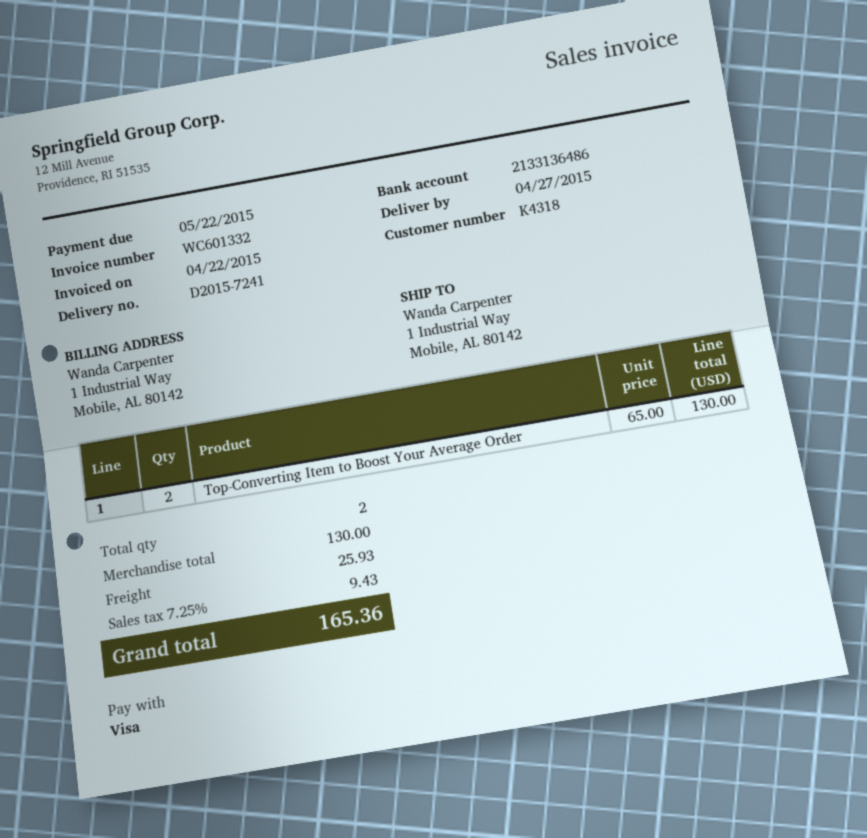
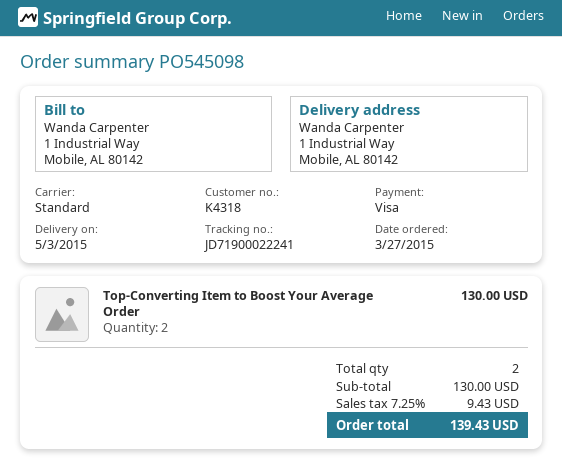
delivery date: 2015-04-27 -> 2015-05-03
shipping: 25.93 -> none
total: 165.36 -> 139.43

